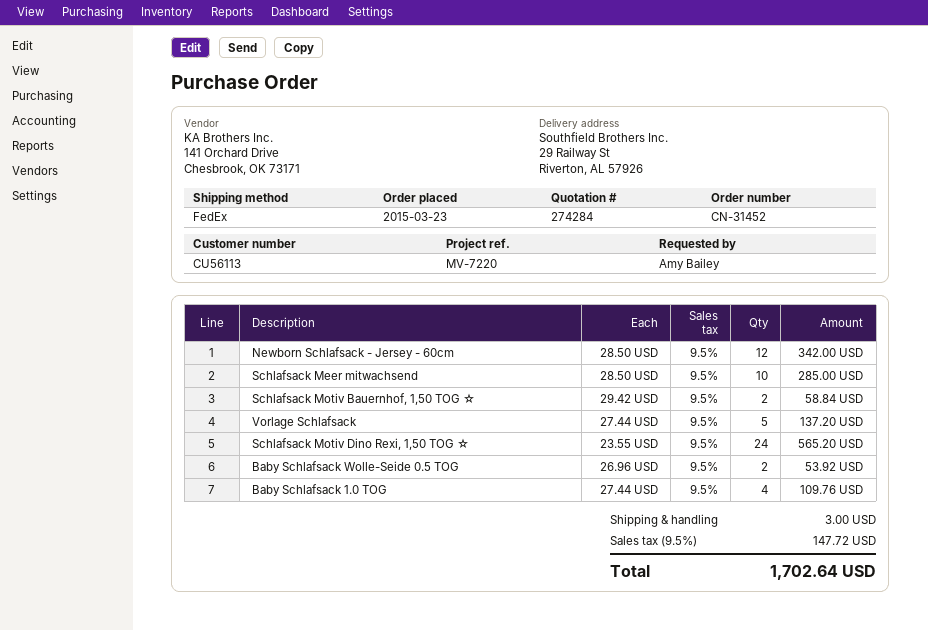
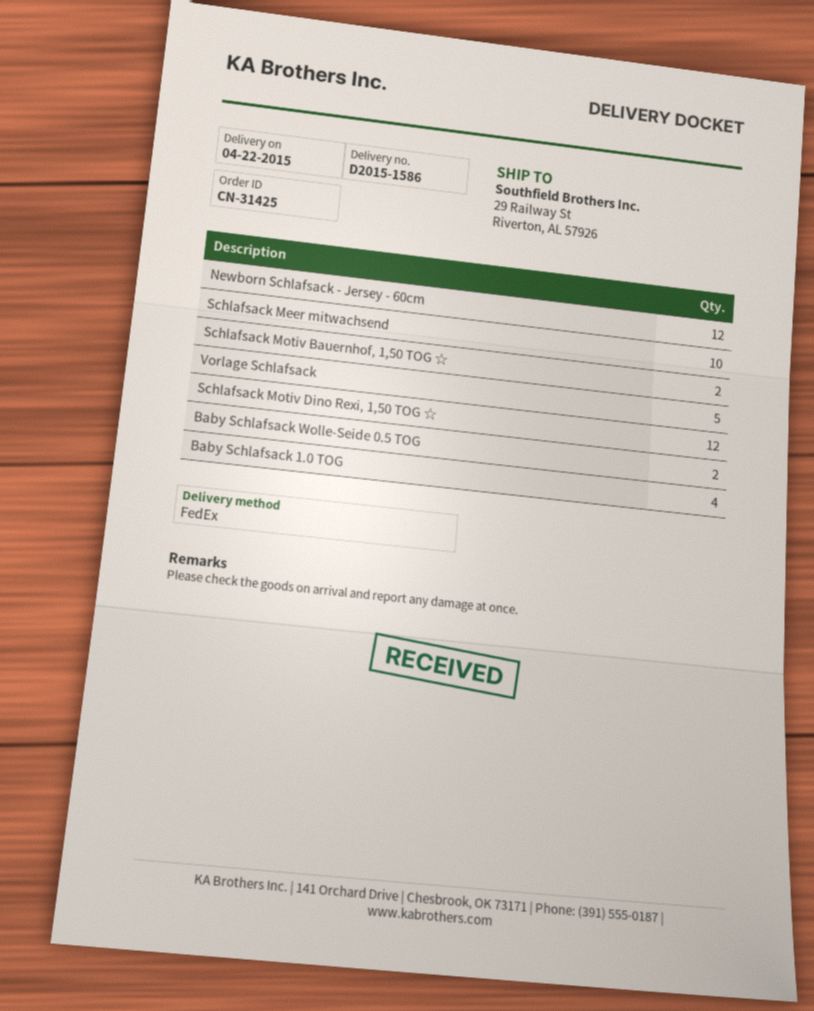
order number: CN-31452 -> CN-31425
Schlafsack Motiv Dino Rexi, 1,50 TOG ☆: 24 -> 12

